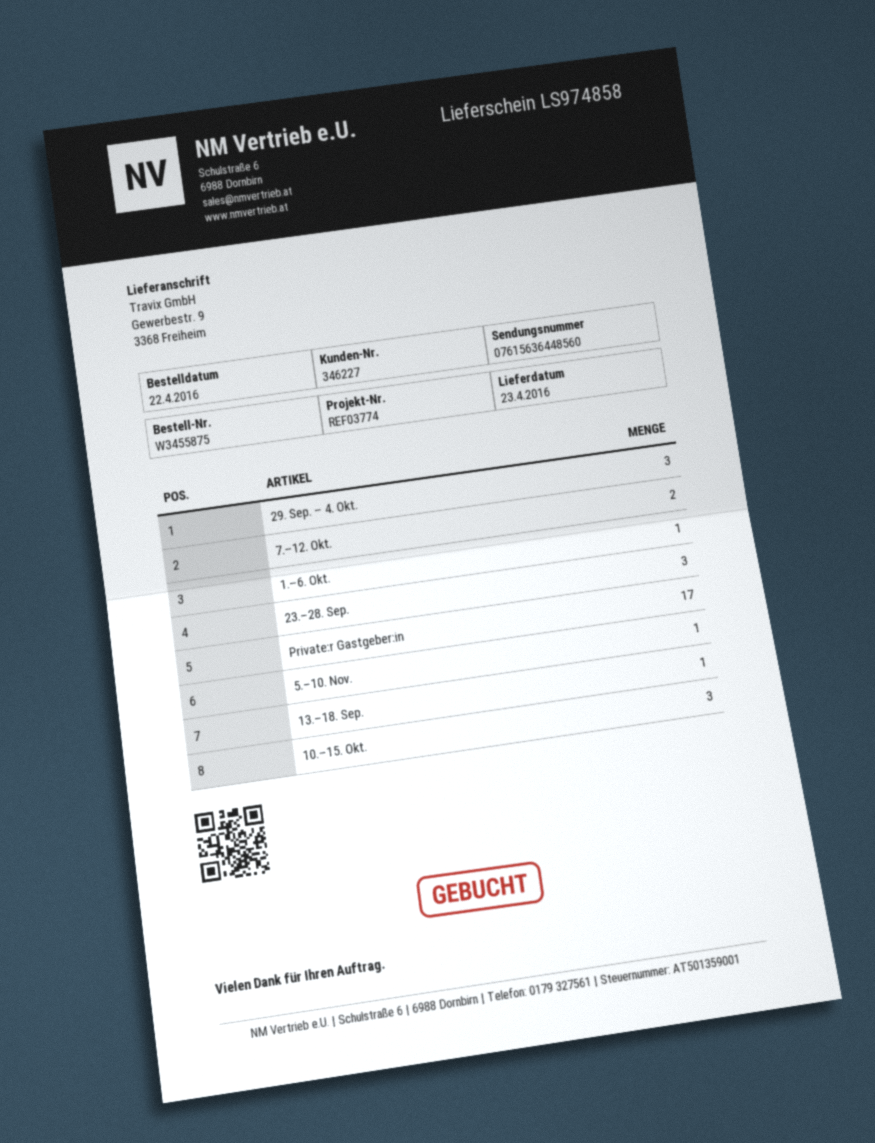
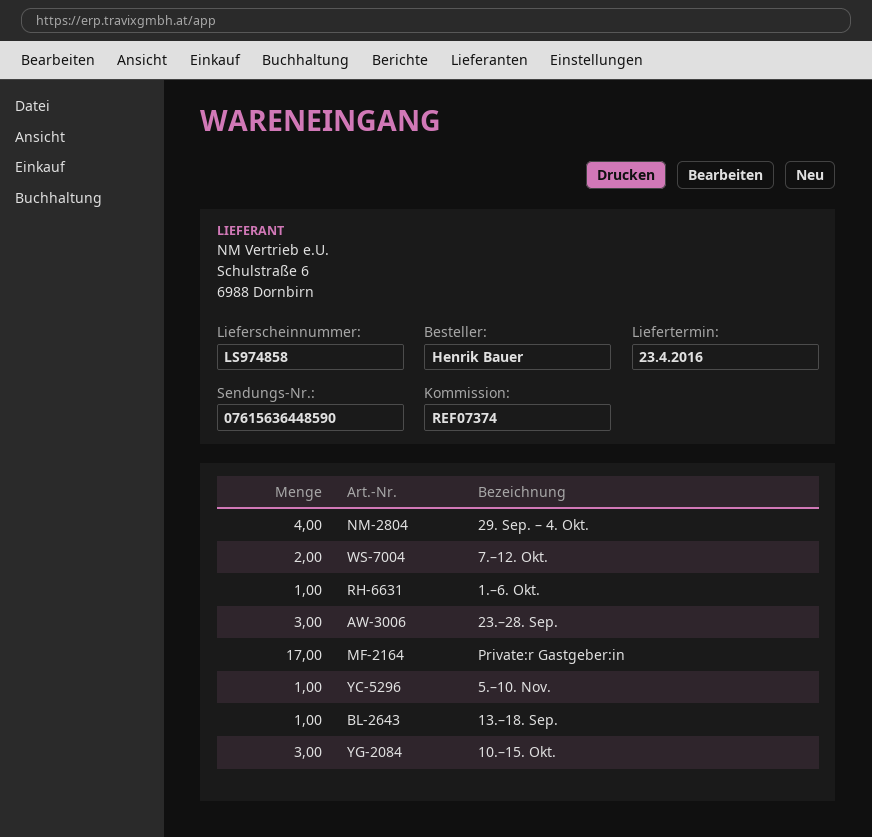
reference: REF03774 -> REF07374
tracking number: 07615636448560 -> 07615636448590
29. Sep. – 4. Okt.: 3 -> 4

